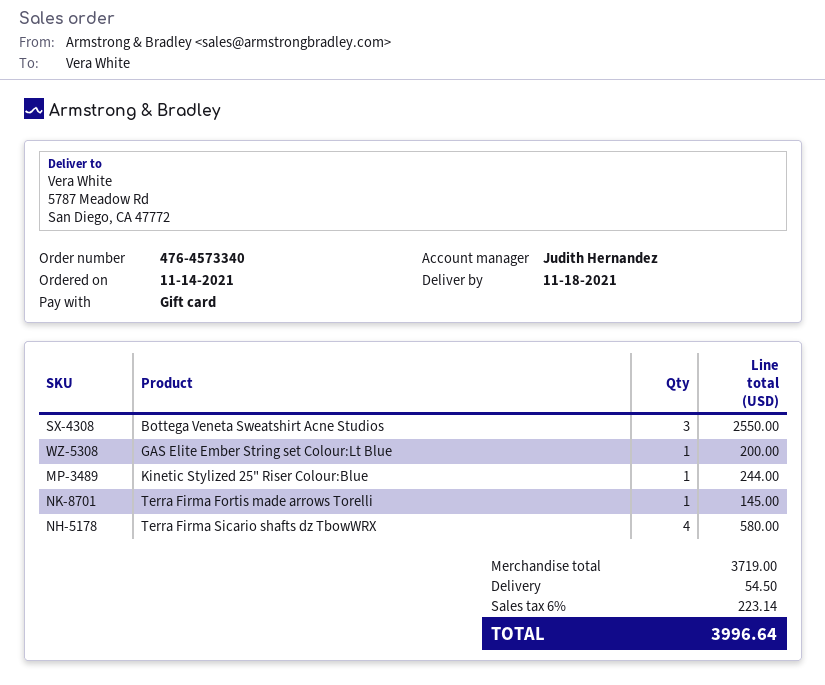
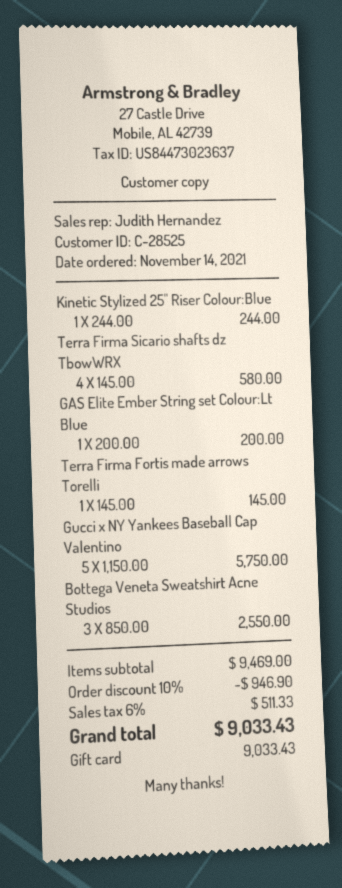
Gucci x NY Yankees Baseball Cap Valentino: none -> 5 for 5750.00
subtotal: 3719.00 -> 9469.00
discount: none -> 10% = 946.90
shipping: 54.50 -> none
tax: 6% = 223.14 -> 6% = 511.33
total: 3996.64 -> 9033.43

